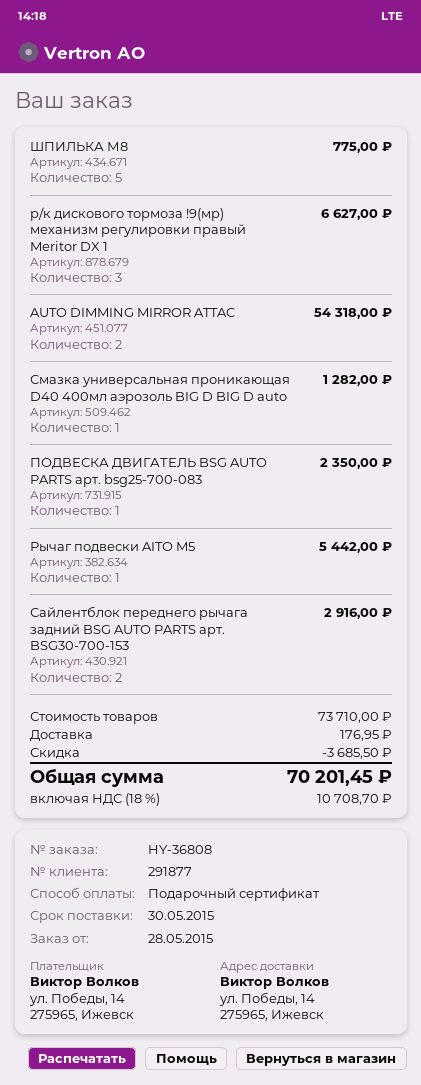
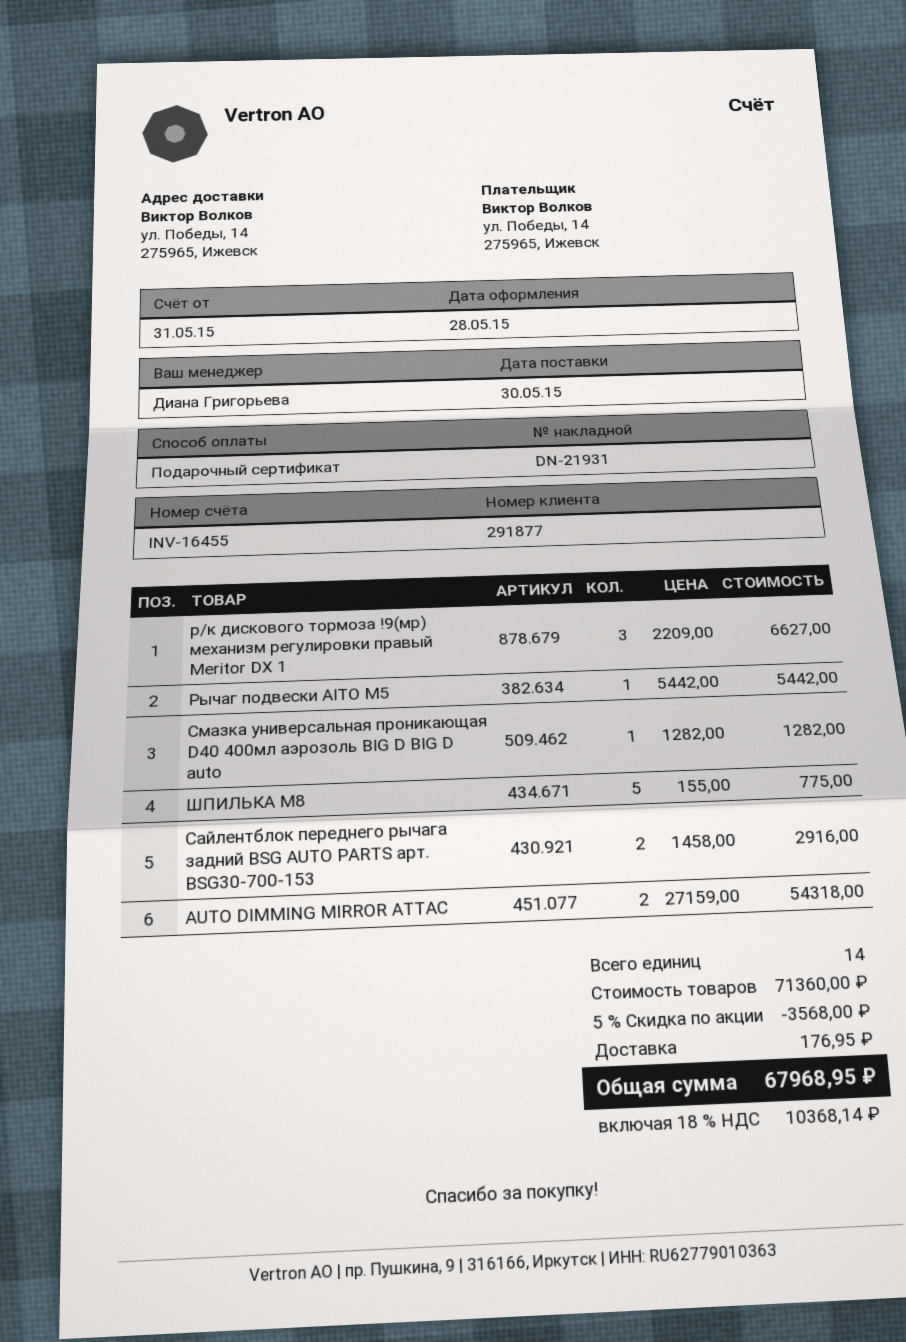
ПОДВЕСКА ДВИГАТЕЛЬ BSG AUTO PARTS арт. bsg25-700-083: 1 for 2350.00 -> none
subtotal: 73710.00 -> 71360.00
discount: 3685.50 -> 3568.00
tax: 18% = 10708.70 -> 18% = 10368.14
total: 70201.45 -> 67968.95

